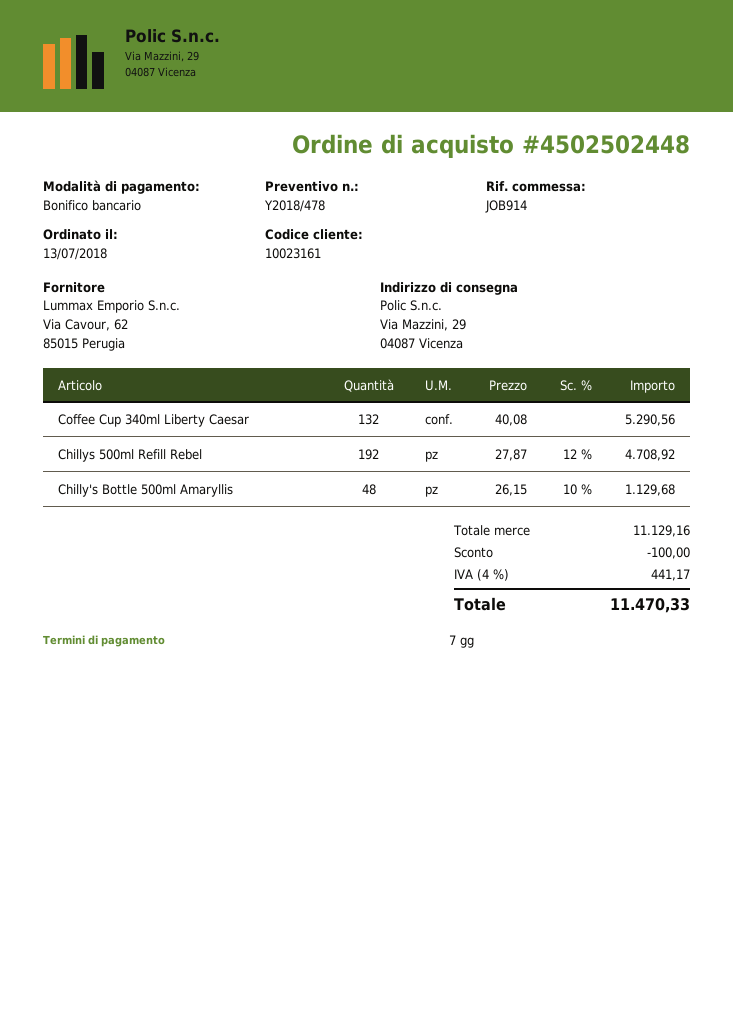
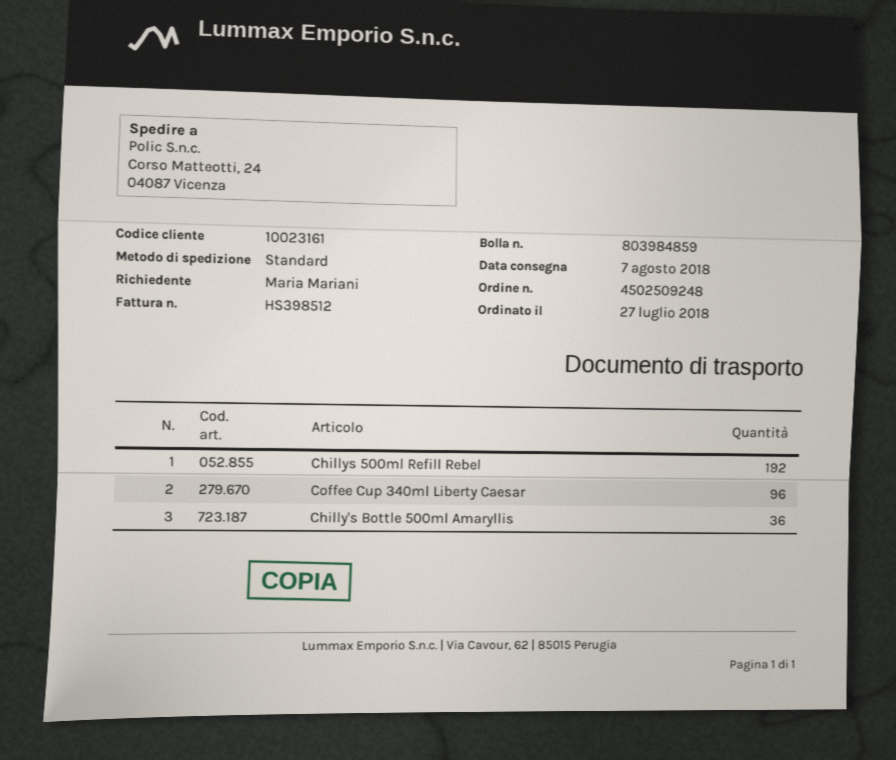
order number: 4502502448 -> 4502509248
order date: 2018-07-13 -> 2018-07-27
ship to: Via Mazzini, 29, 04087 Vicenza -> Corso Matteotti, 24, 04087 Vicenza
Coffee Cup 340ml Liberty Caesar: 132 -> 96
Chilly's Bottle 500ml Amaryllis: 48 -> 36

